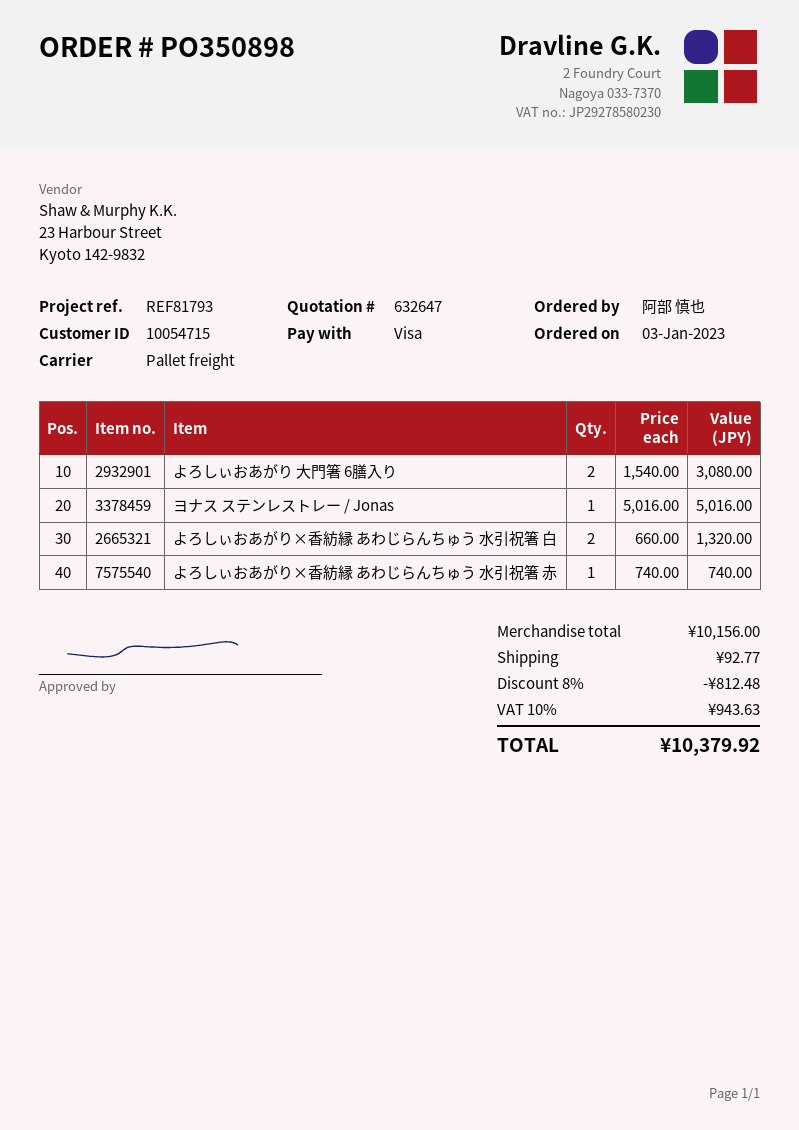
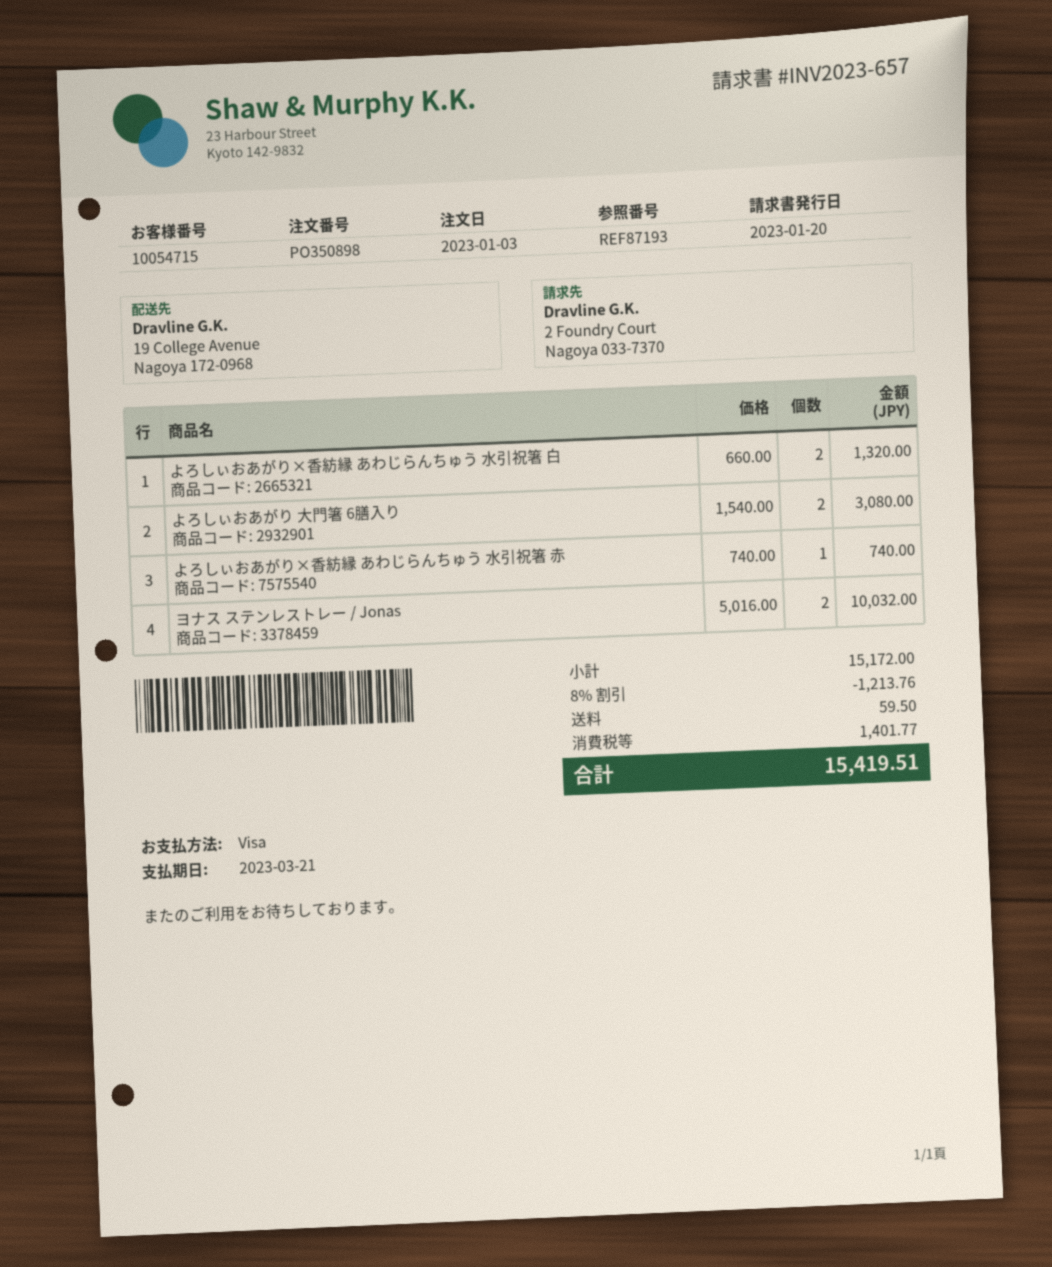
reference: REF81793 -> REF87193
ヨナス ステンレストレー / Jonas: 1 x 5016.00 = 5016.00 -> 2 x 5016.00 = 10032.00
subtotal: 10156.00 -> 15172.00
discount: 8% = 812.48 -> 8% = 1213.76
shipping: 92.77 -> 59.50
tax: 943.63 -> 1401.77
total: 10379.92 -> 15419.51

